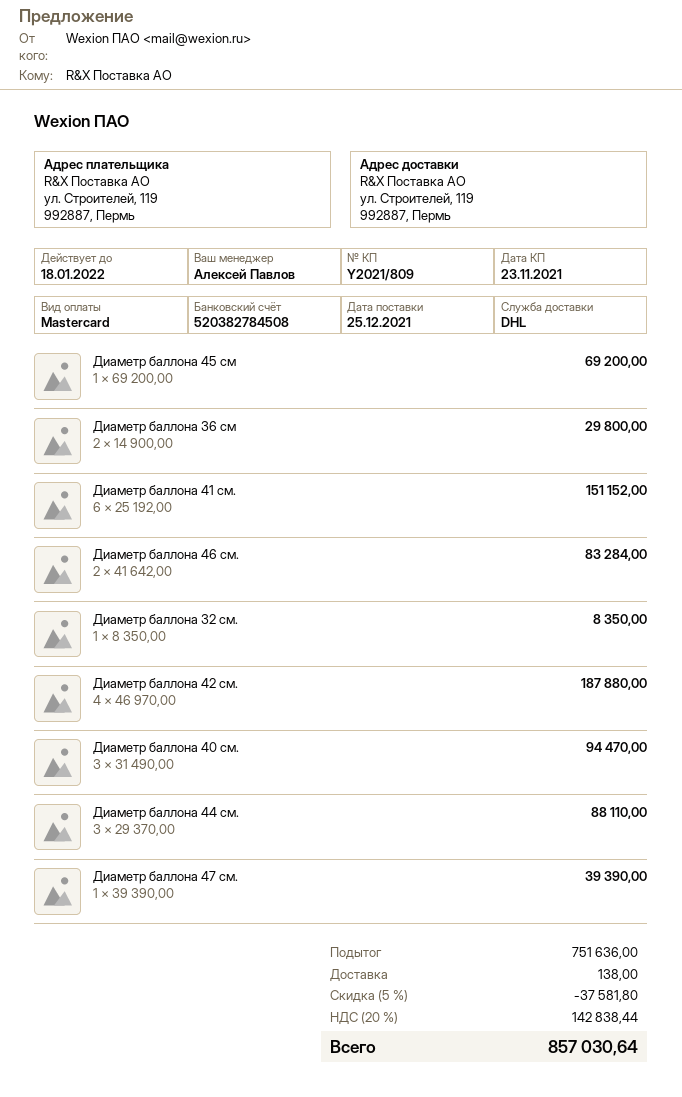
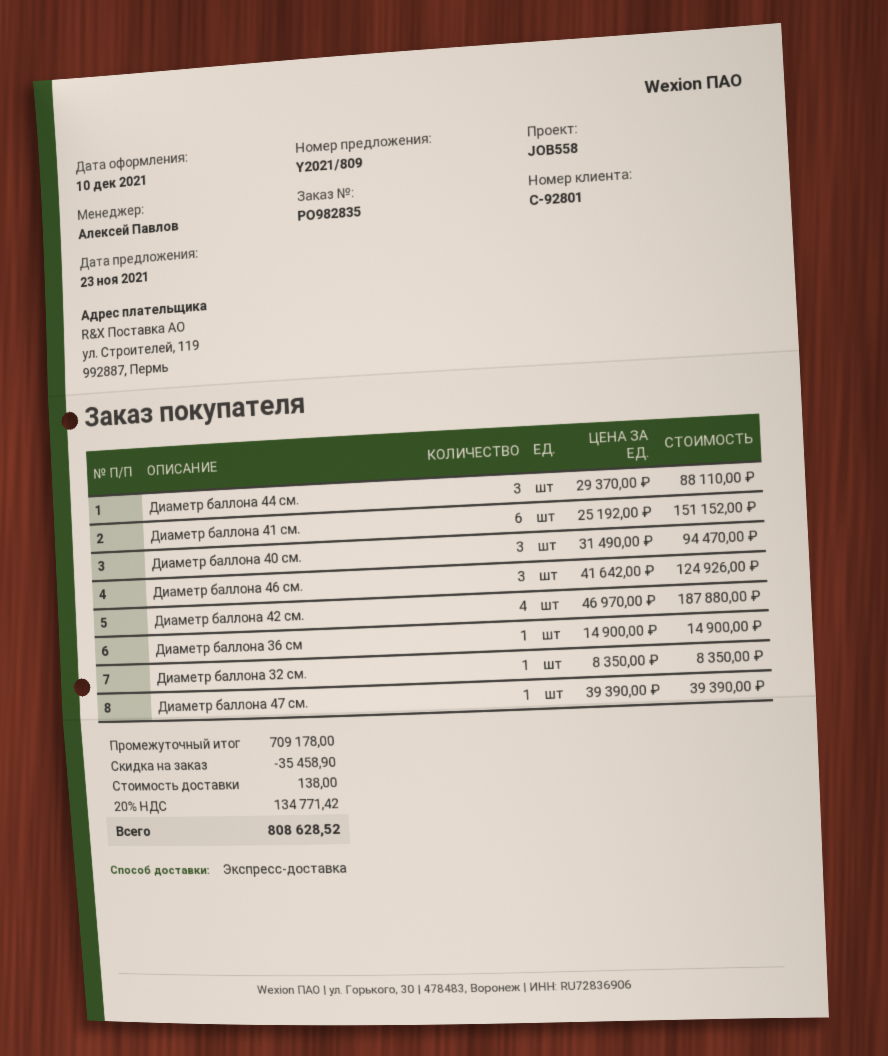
shipping method: DHL -> express
Диаметр баллона 45 см: 1 x 69200.00 = 69200.00 -> none
Диаметр баллона 36 см: 2 x 14900.00 = 29800.00 -> 1 x 14900.00 = 14900.00
Диаметр баллона 46 см.: 2 x 41642.00 = 83284.00 -> 3 x 41642.00 = 124926.00
subtotal: 751636.00 -> 709178.00
discount: 37581.80 -> 35458.90
tax: 20% = 142838.44 -> 20% = 134771.42
total: 857030.64 -> 808628.52

